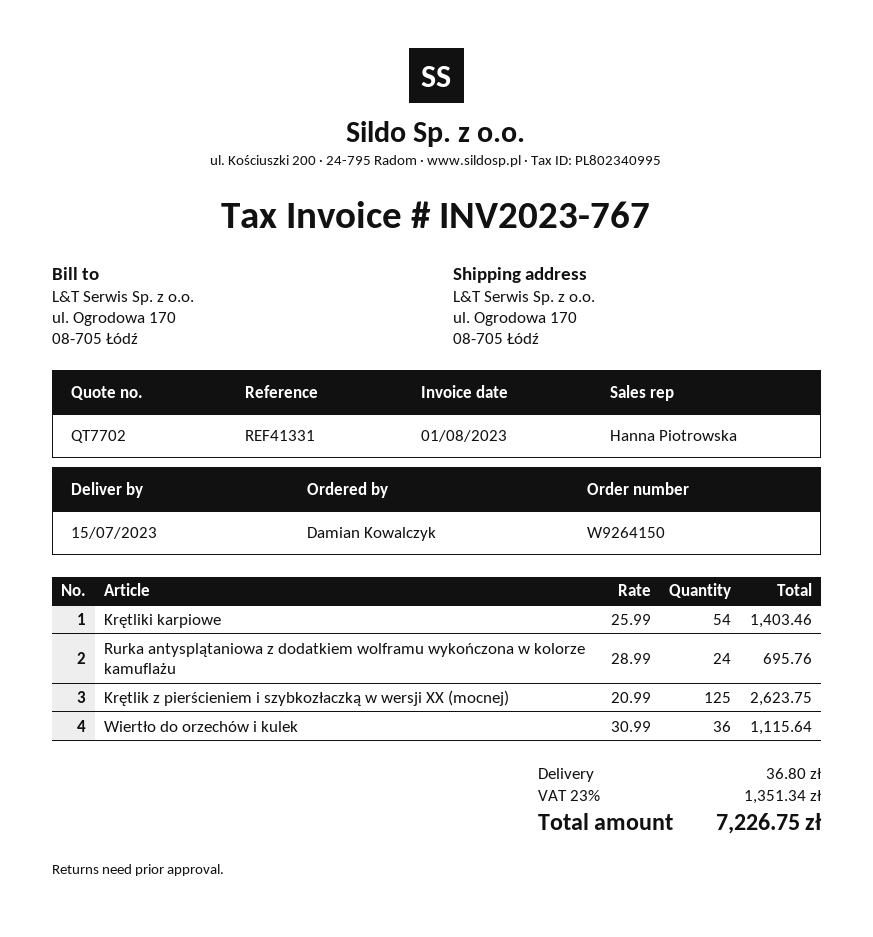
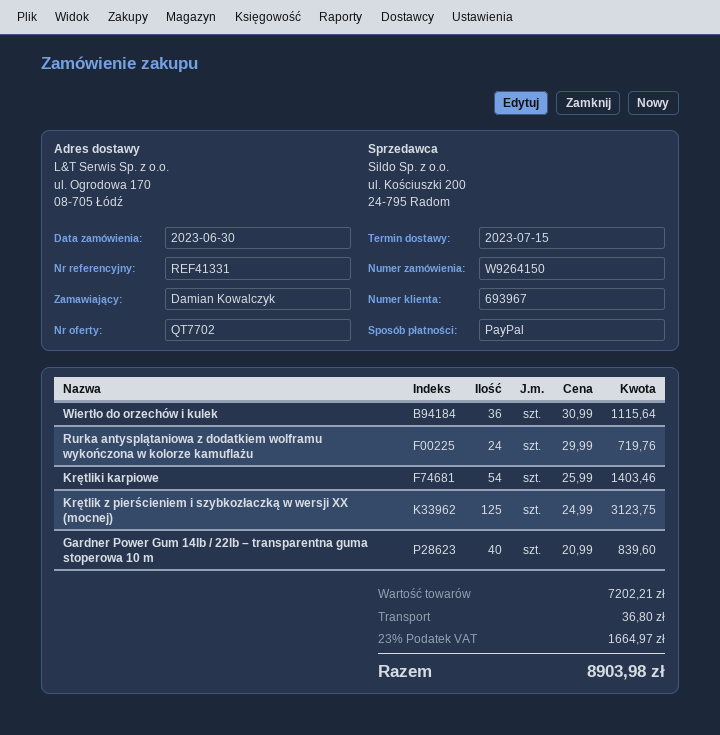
Rurka antysplątaniowa z dodatkiem wolframu wykończona w kolorze kamuflażu: 24 x 28.99 = 695.76 -> 24 x 29.99 = 719.76
Krętlik z pierścieniem i szybkozłaczką w wersji XX (mocnej): 125 x 20.99 = 2623.75 -> 125 x 24.99 = 3123.75
Gardner Power Gum 14lb / 22lb – transparentna guma stoperowa 10 m: none -> 40 x 20.99 = 839.60
tax: 23% = 1351.34 -> 23% = 1664.97
total: 7226.75 -> 8903.98

